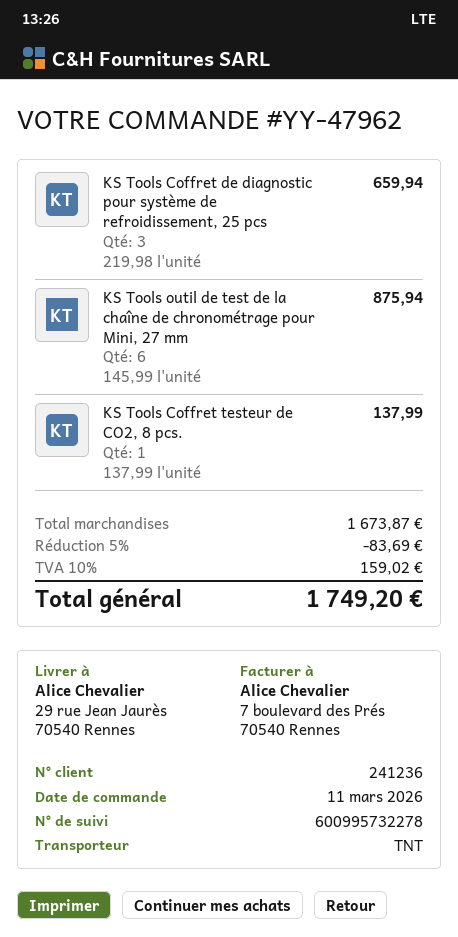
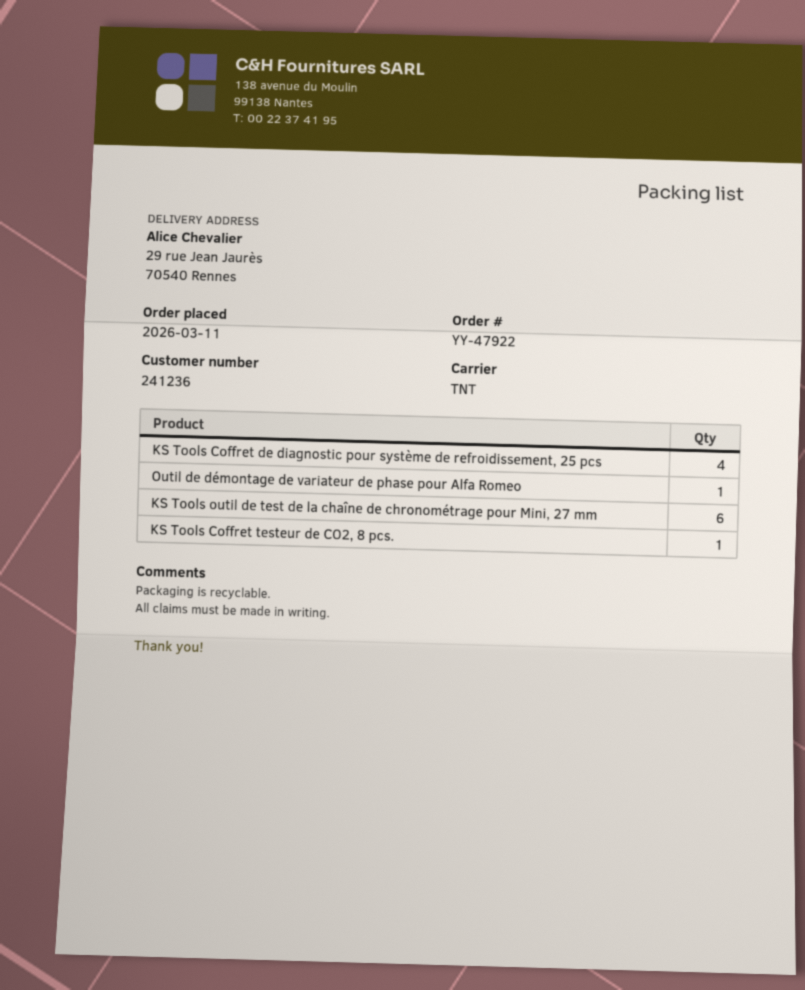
order number: YY-47962 -> YY-47922
KS Tools Coffret de diagnostic pour système de refroidissement, 25 pcs: 3 -> 4
Outil de démontage de variateur de phase pour Alfa Romeo: none -> 1

